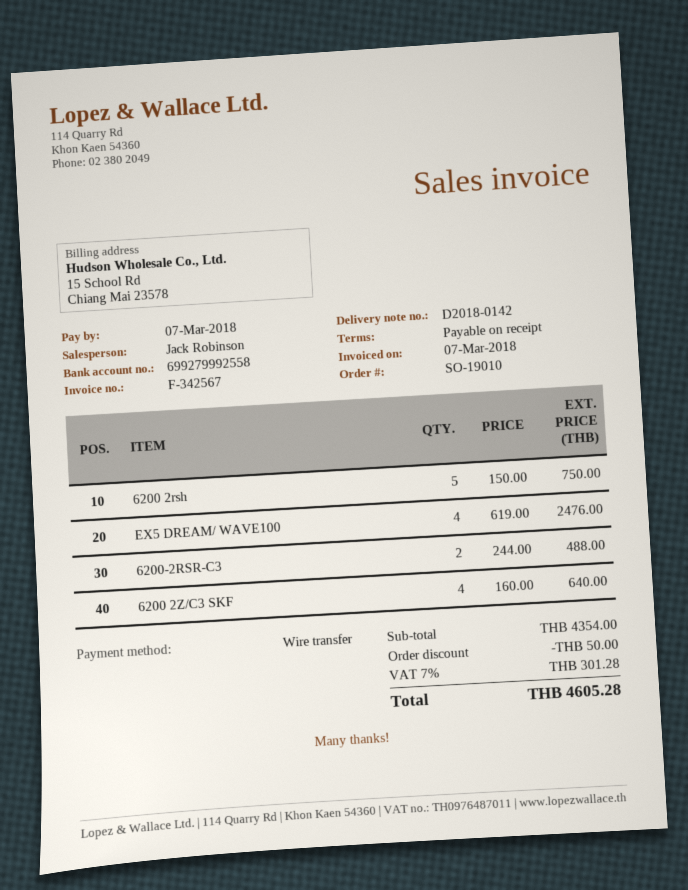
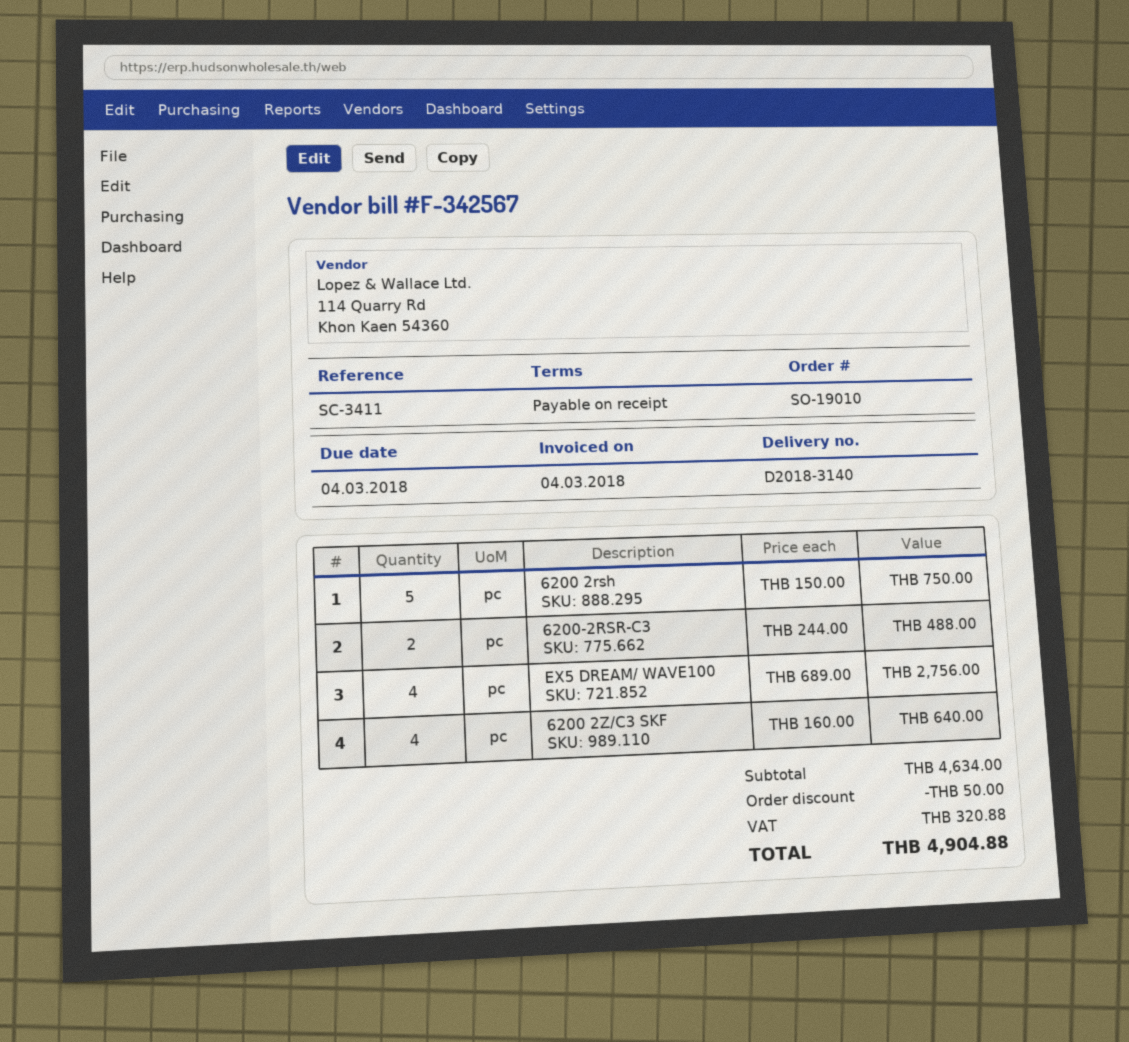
delivery note number: D2018-0142 -> D2018-3140
invoice date: 2018-03-07 -> 2018-03-04
due date: 2018-03-07 -> 2018-03-04
EX5 DREAM/ WAVE100: 4 x 619.00 = 2476.00 -> 4 x 689.00 = 2756.00
subtotal: 4354.00 -> 4634.00
tax: 301.28 -> 320.88
total: 4605.28 -> 4904.88

